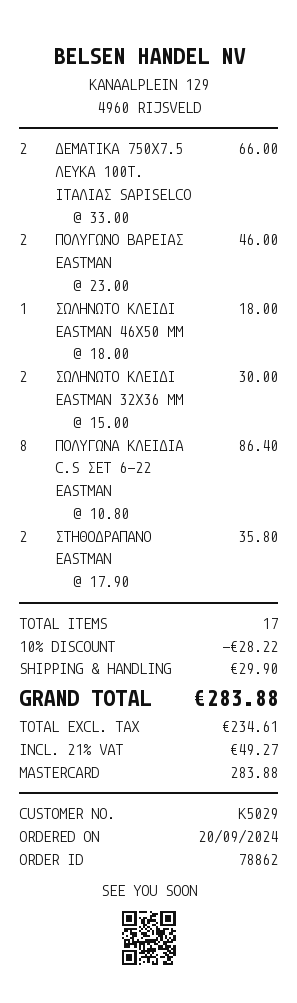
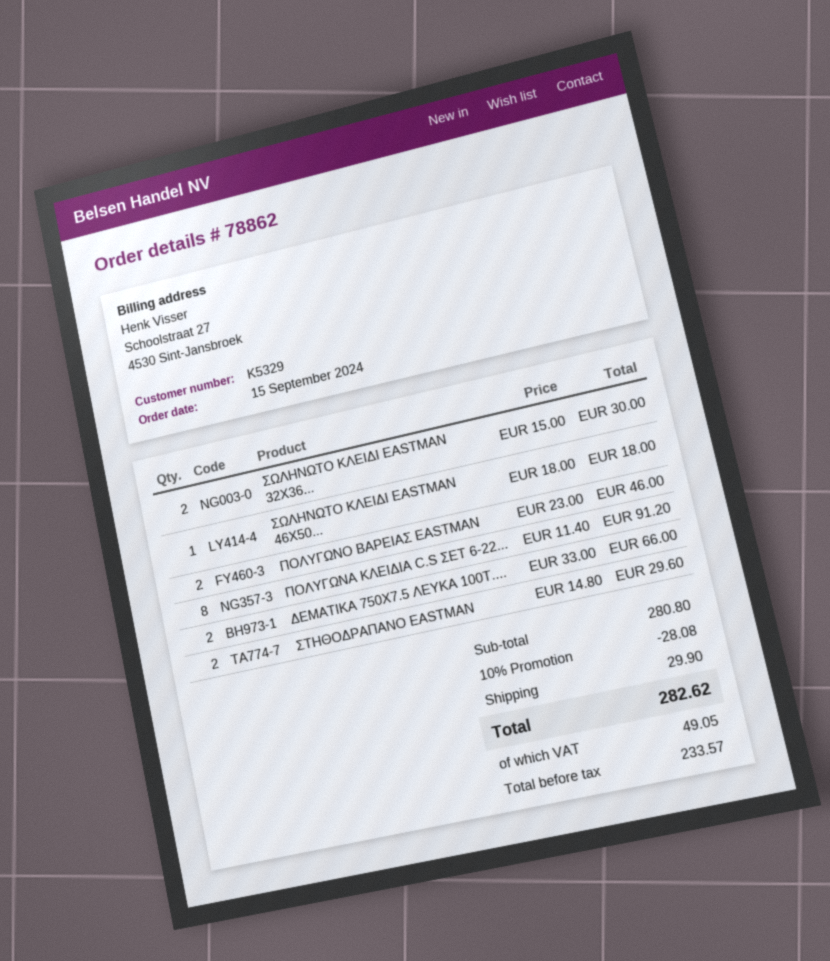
order date: 2024-09-20 -> 2024-09-15
customer number: K5029 -> K5329
ΠΟΛΥΓΩΝΑ ΚΛΕΙΔΙΑ C.S ΣΕΤ 6-22 EASTMAN: 8 x 10.80 = 86.40 -> 8 x 11.40 = 91.20
ΣΤΗΘΟΔΡΑΠΑΝΟ EASTMAN: 2 x 17.90 = 35.80 -> 2 x 14.80 = 29.60
discount: 10% = 28.22 -> 10% = 28.08
net: 234.61 -> 233.57
tax: 49.27 -> 49.05
total: 283.88 -> 282.62

